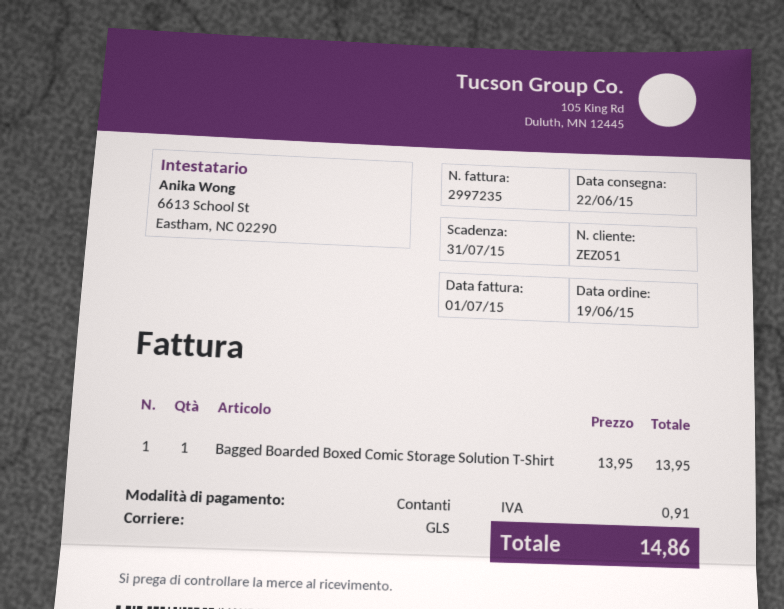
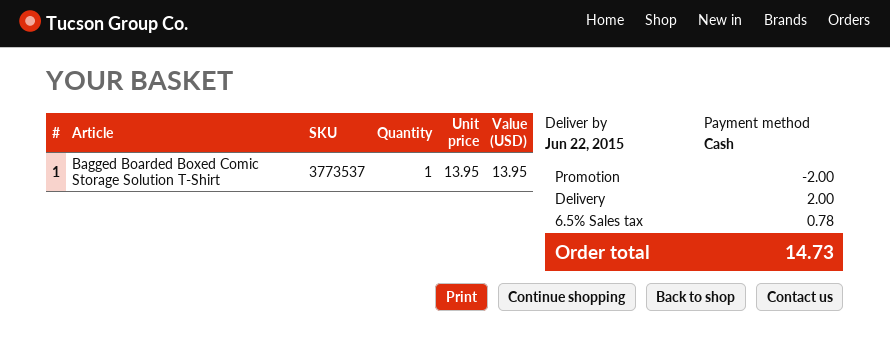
discount: none -> 2.00
shipping: none -> 2.00
tax: 0.91 -> 0.78
total: 14.86 -> 14.73

